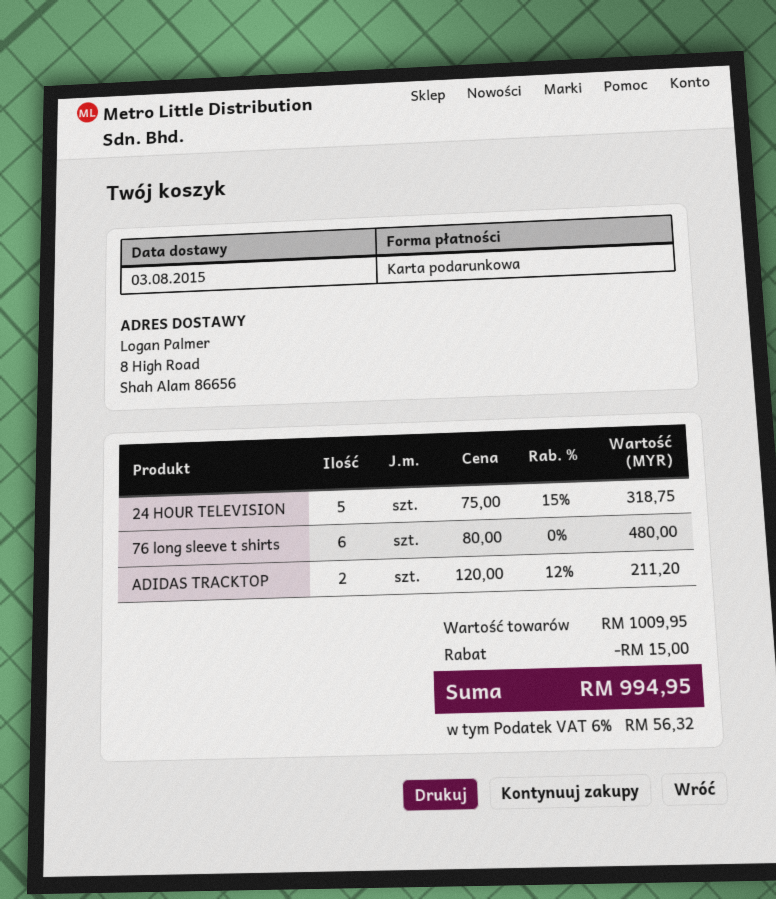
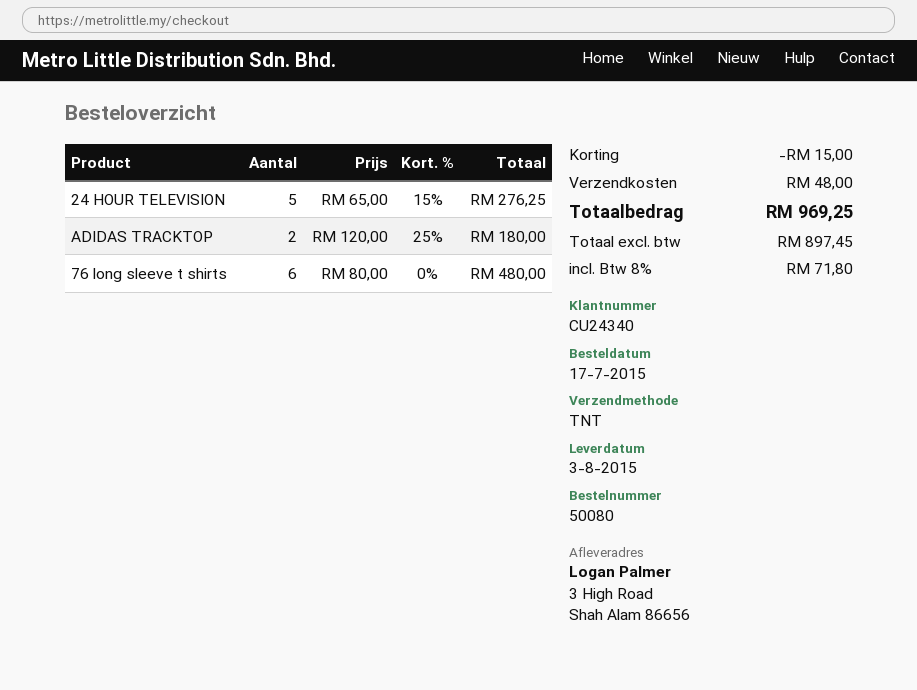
ship to: 8 High Road, Shah Alam 86656 -> 3 High Road, Shah Alam 86656
24 HOUR TELEVISION: 5 x 75.00 - 15% = 318.75 -> 5 x 65.00 - 15% = 276.25
ADIDAS TRACKTOP: 2 x 120.00 - 12% = 211.20 -> 2 x 120.00 - 25% = 180.00
shipping: none -> 48.00
tax: 6% = 56.32 -> 8% = 71.80
total: 994.95 -> 969.25

